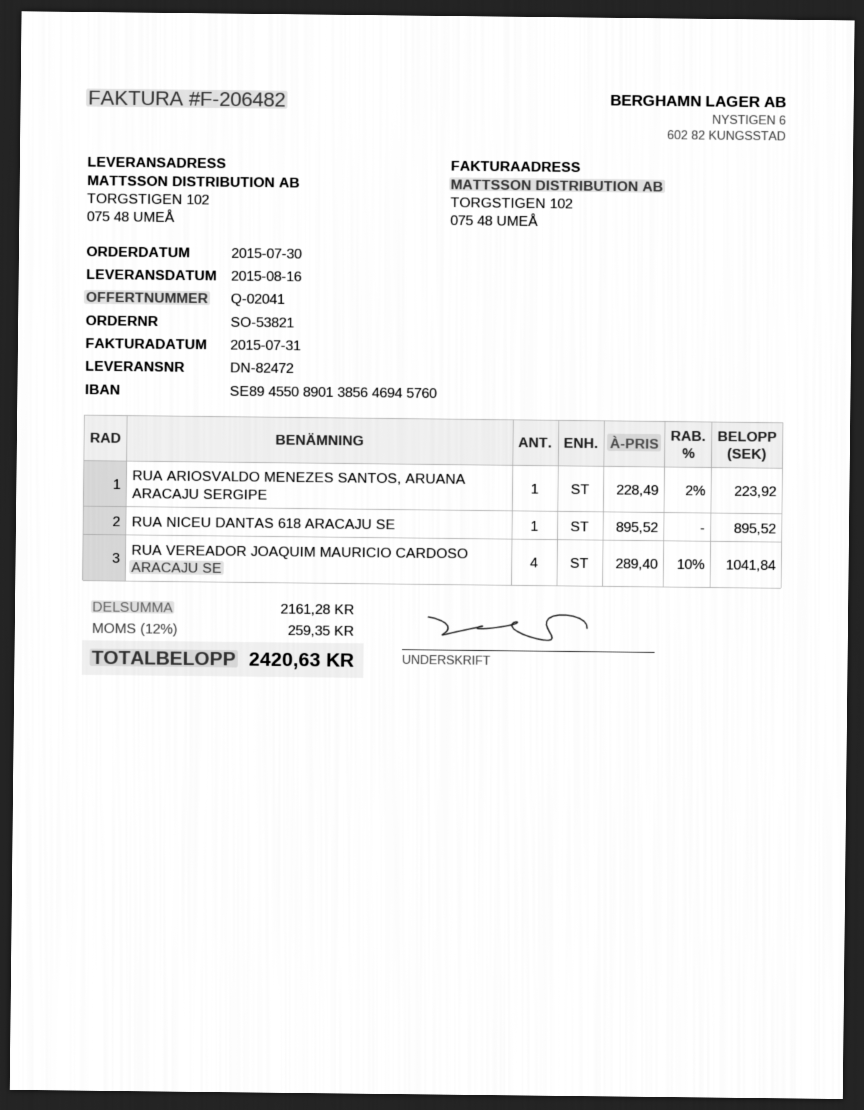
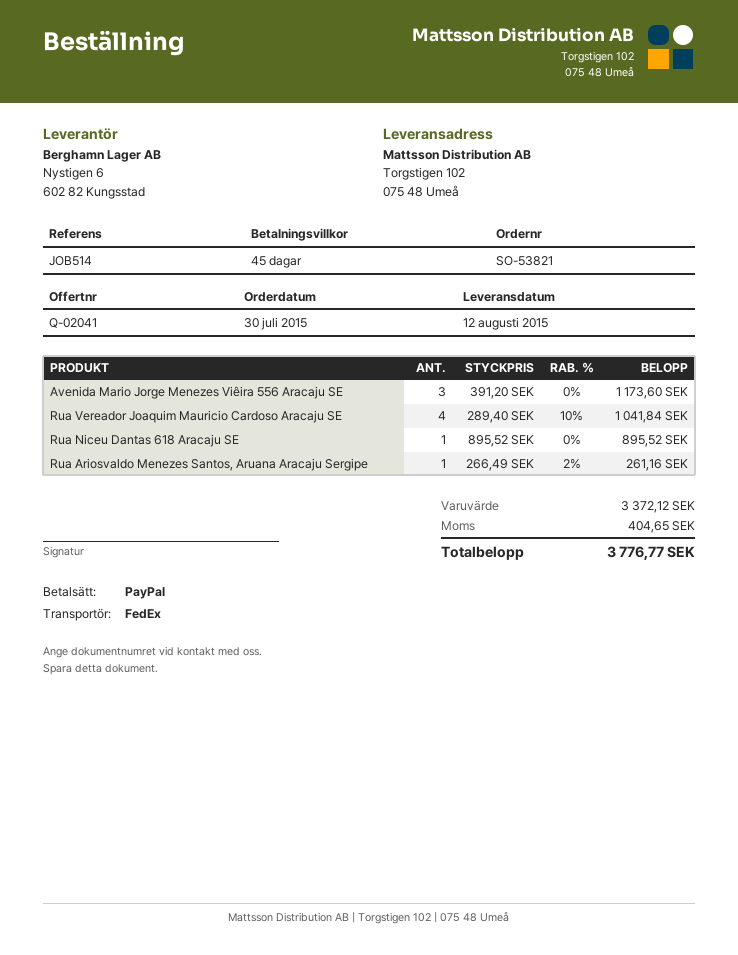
delivery date: 2015-08-16 -> 2015-08-12
RUA ARIOSVALDO MENEZES SANTOS, ARUANA ARACAJU SERGIPE: 1 x 228.49 - 2% = 223.92 -> 1 x 266.49 - 2% = 261.16
Avenida Mario Jorge Menezes Viêira 556 Aracaju SE: none -> 3 x 391.20 = 1173.60
subtotal: 2161.28 -> 3372.12
tax: 259.35 -> 404.65
total: 2420.63 -> 3776.77

